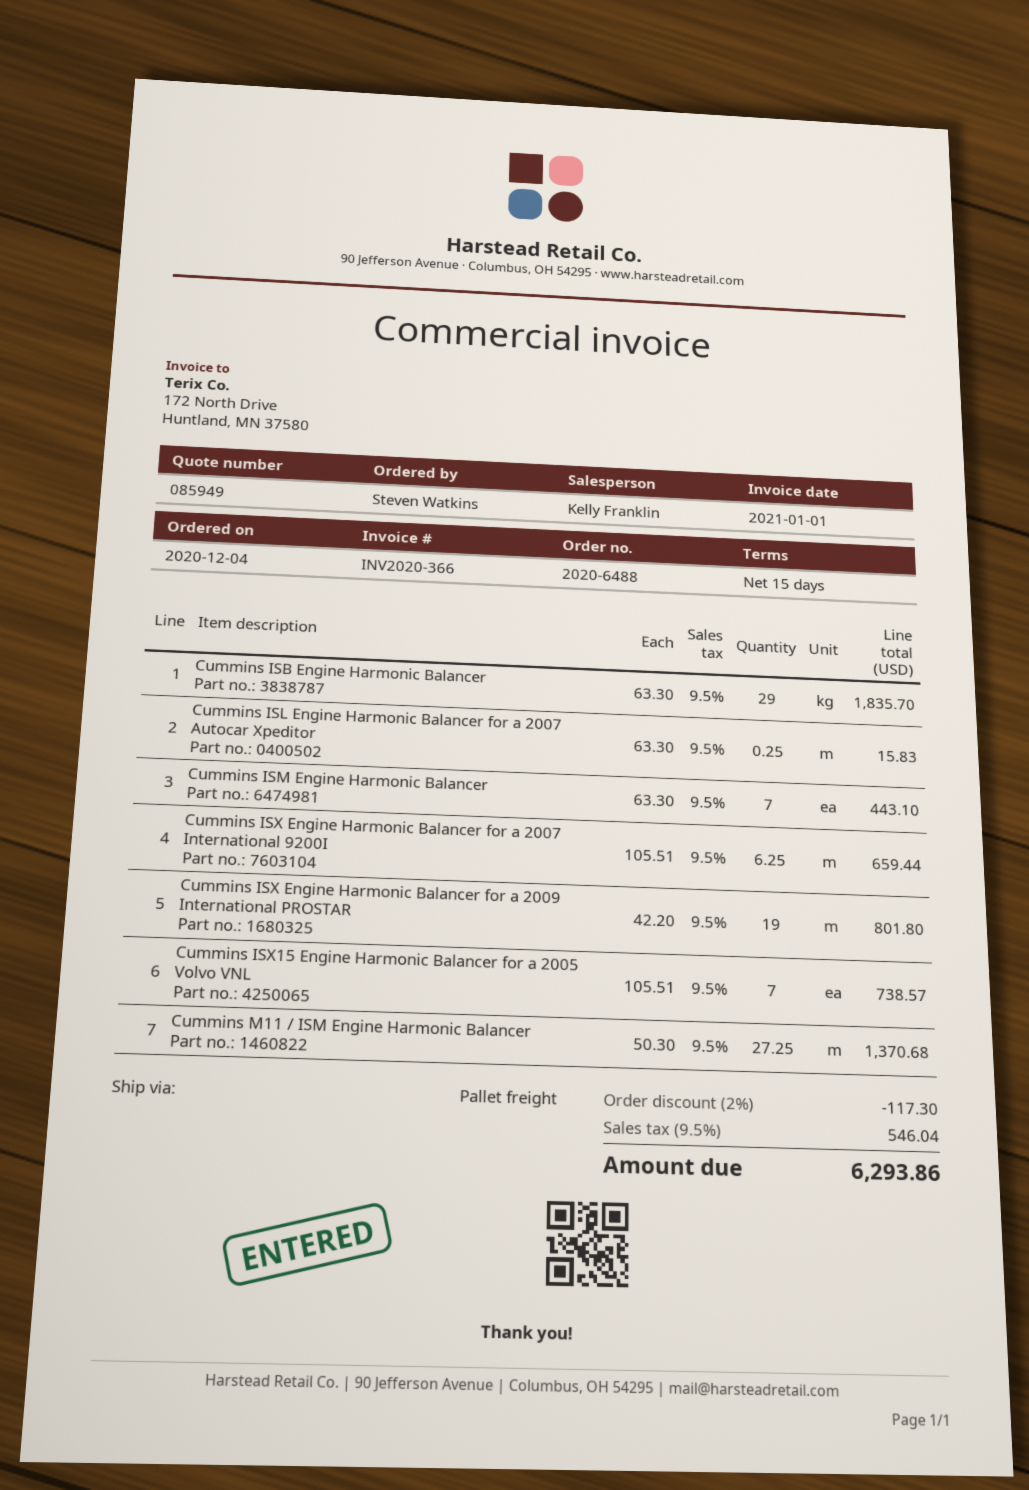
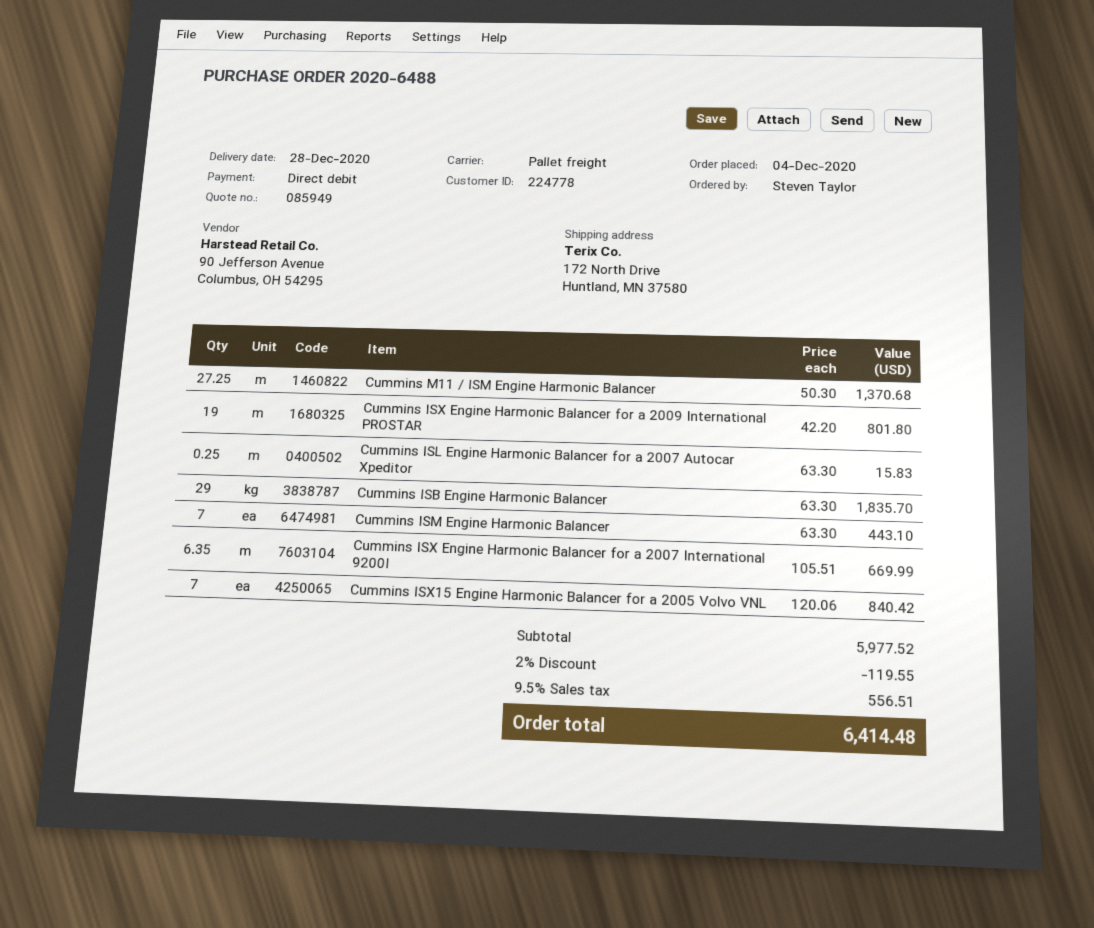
ordered by: Steven Watkins -> Steven Taylor
Cummins ISX Engine Harmonic Balancer for a 2007 International 9200I: 6.25 x 105.51 = 659.44 -> 6.35 x 105.51 = 669.99
Cummins ISX15 Engine Harmonic Balancer for a 2005 Volvo VNL: 7 x 105.51 = 738.57 -> 7 x 120.06 = 840.42
discount: 2% = 117.30 -> 2% = 119.55
tax: 9.5% = 546.04 -> 9.5% = 556.51
total: 6293.86 -> 6414.48

